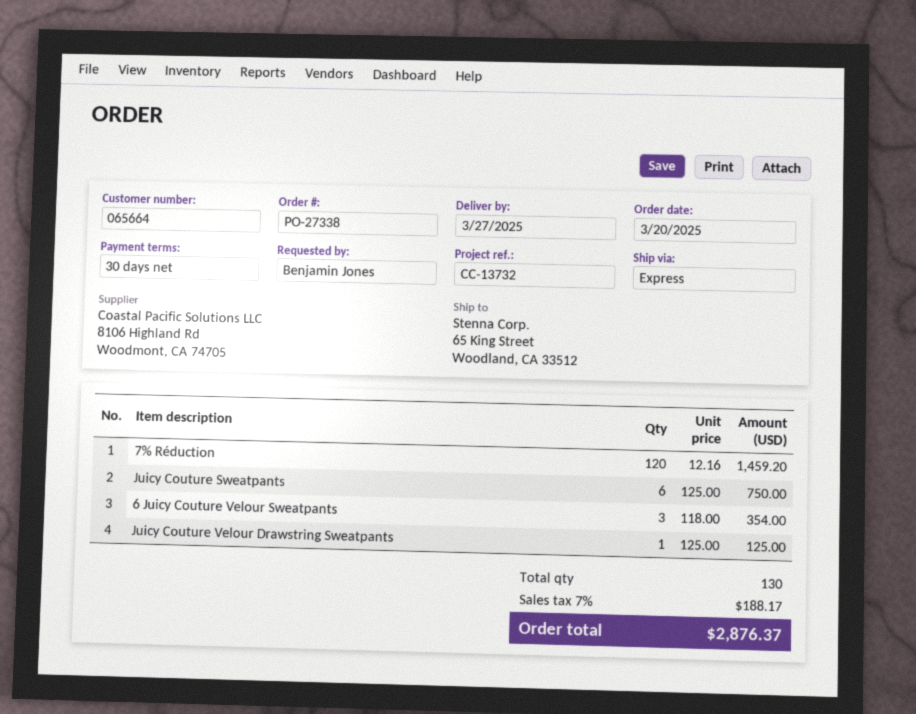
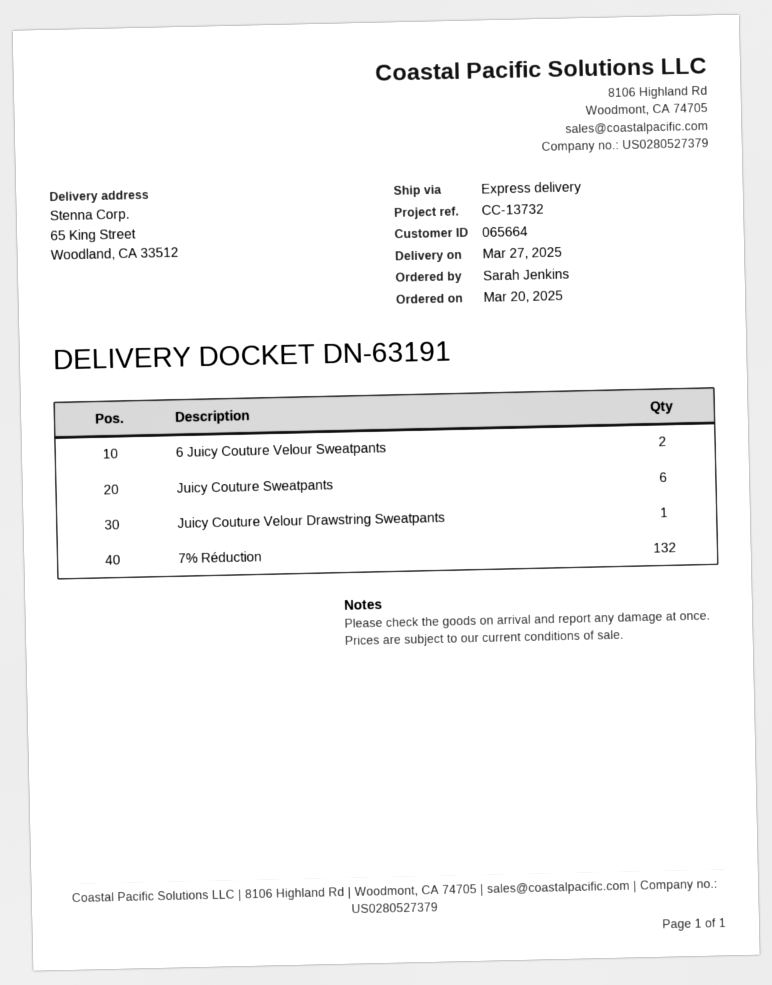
ordered by: Benjamin Jones -> Sarah Jenkins
7% Réduction: 120 -> 132
6 Juicy Couture Velour Sweatpants: 3 -> 2

